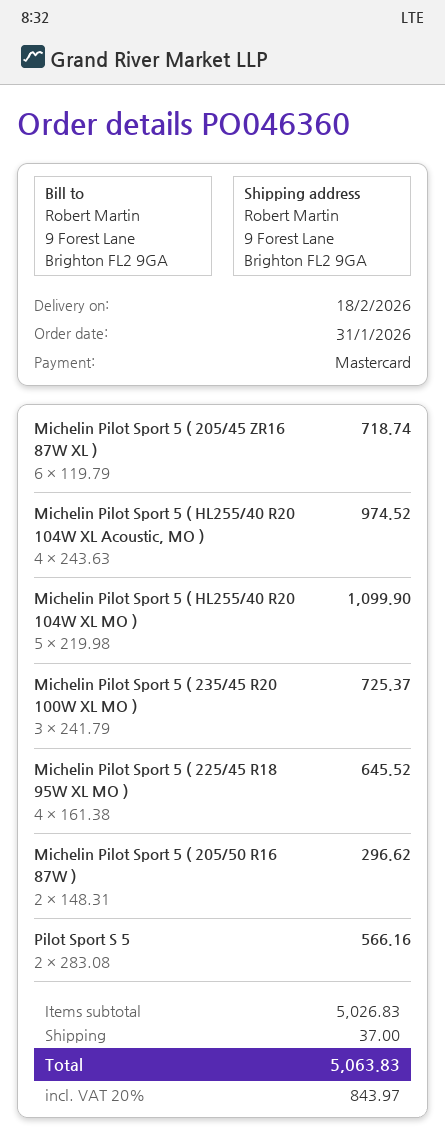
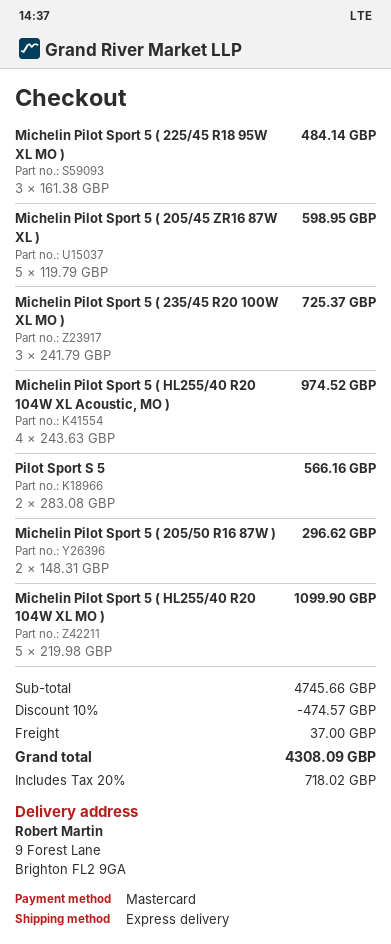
Michelin Pilot Sport 5 ( 205/45 ZR16 87W XL ): 6 x 119.79 = 718.74 -> 5 x 119.79 = 598.95
Michelin Pilot Sport 5 ( 225/45 R18 95W XL MO ): 4 x 161.38 = 645.52 -> 3 x 161.38 = 484.14
subtotal: 5026.83 -> 4745.66
discount: none -> 10% = 474.57
tax: 20% = 843.97 -> 20% = 718.02
total: 5063.83 -> 4308.09

